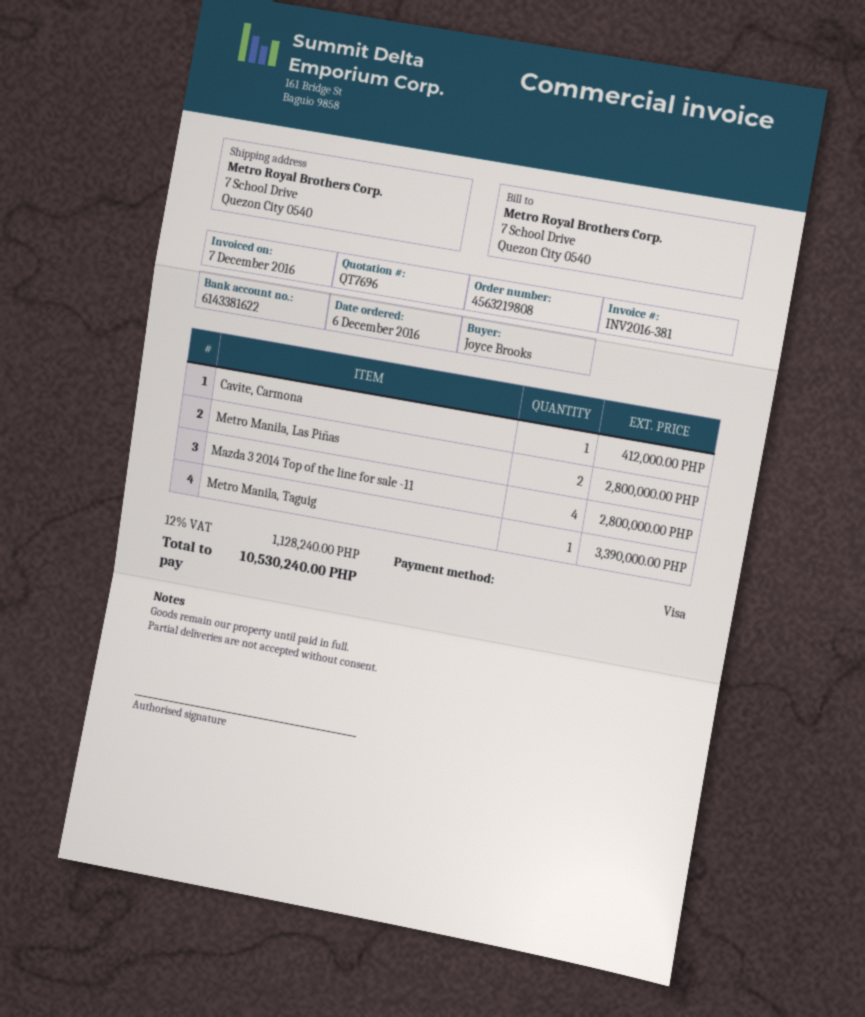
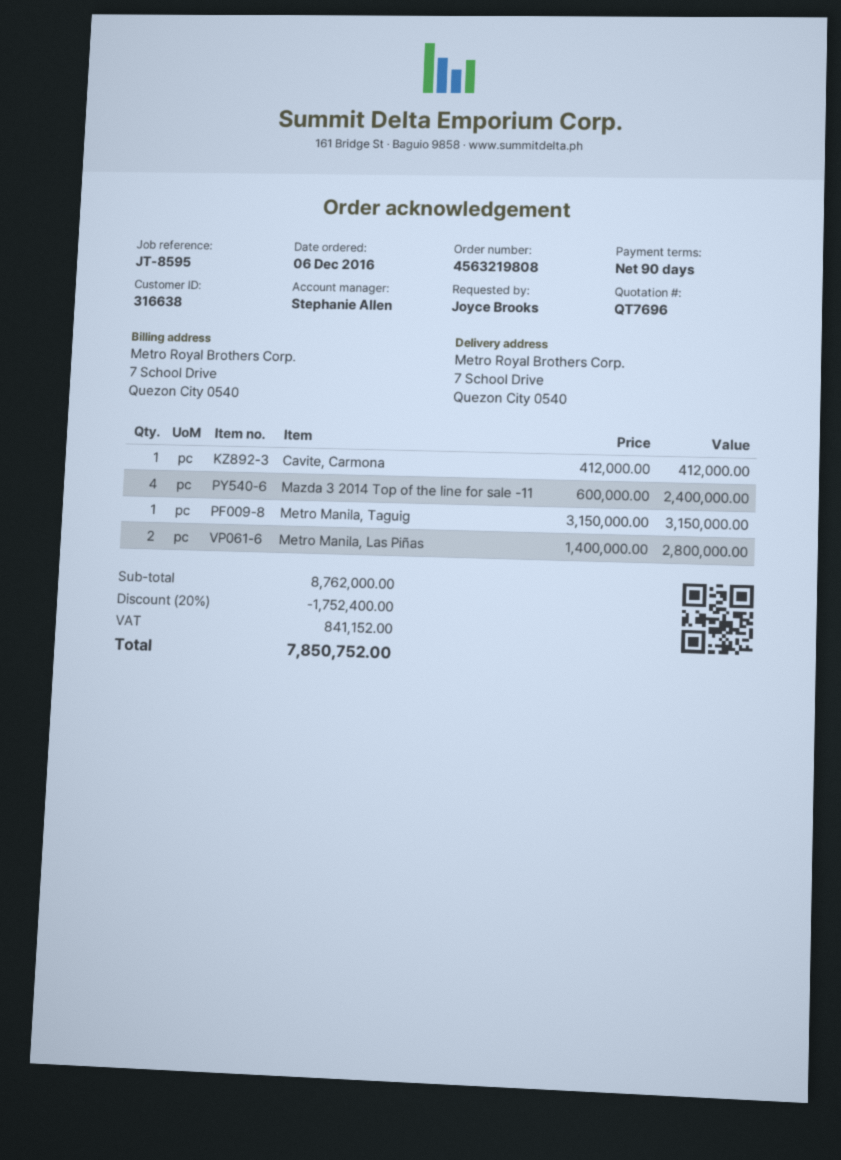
Mazda 3 2014 Top of the line for sale -11: 4 for 2800000.00 -> 4 for 2400000.00
Metro Manila, Taguig: 1 for 3390000.00 -> 1 for 3150000.00
discount: none -> 20% = 1752400.00
tax: 1128240.00 -> 841152.00
total: 10530240.00 -> 7850752.00

